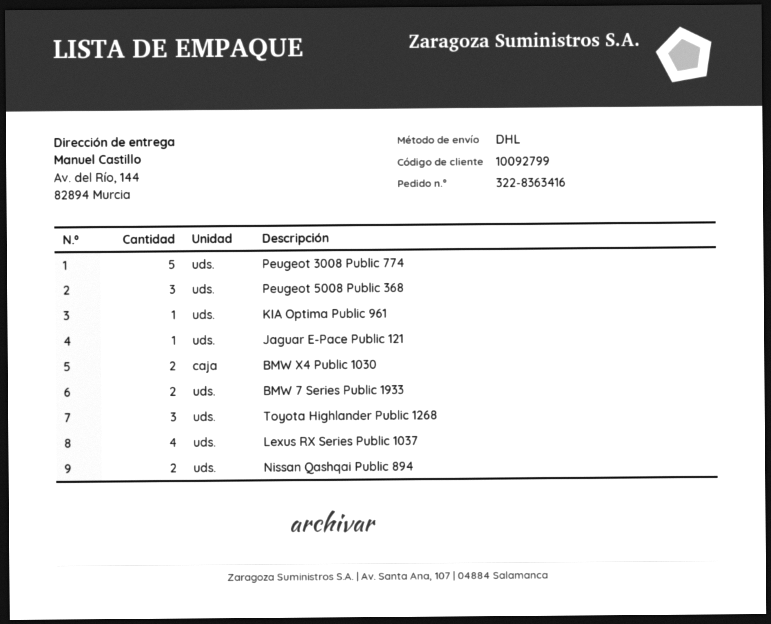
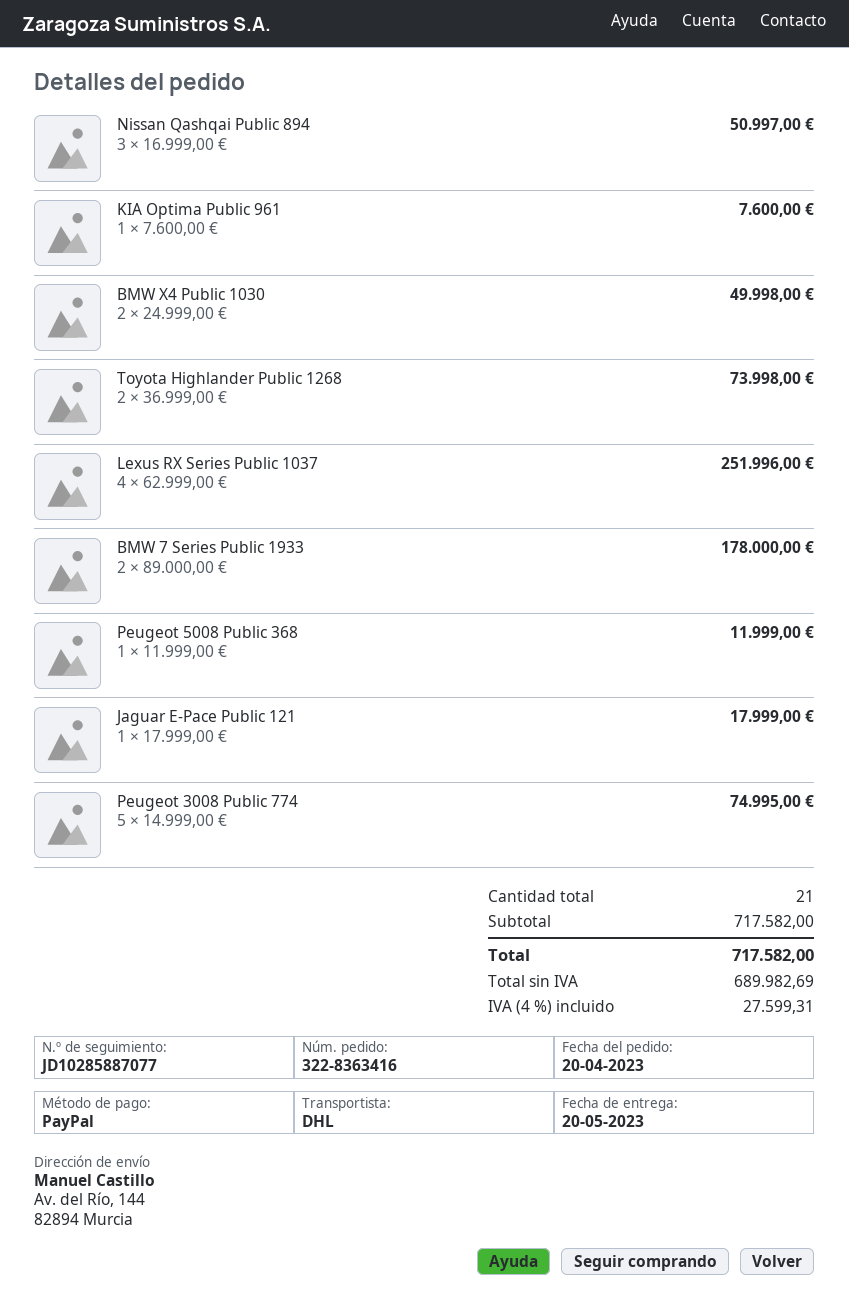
Peugeot 5008 Public 368: 3 -> 1
Toyota Highlander Public 1268: 3 -> 2
Nissan Qashqai Public 894: 2 -> 3

